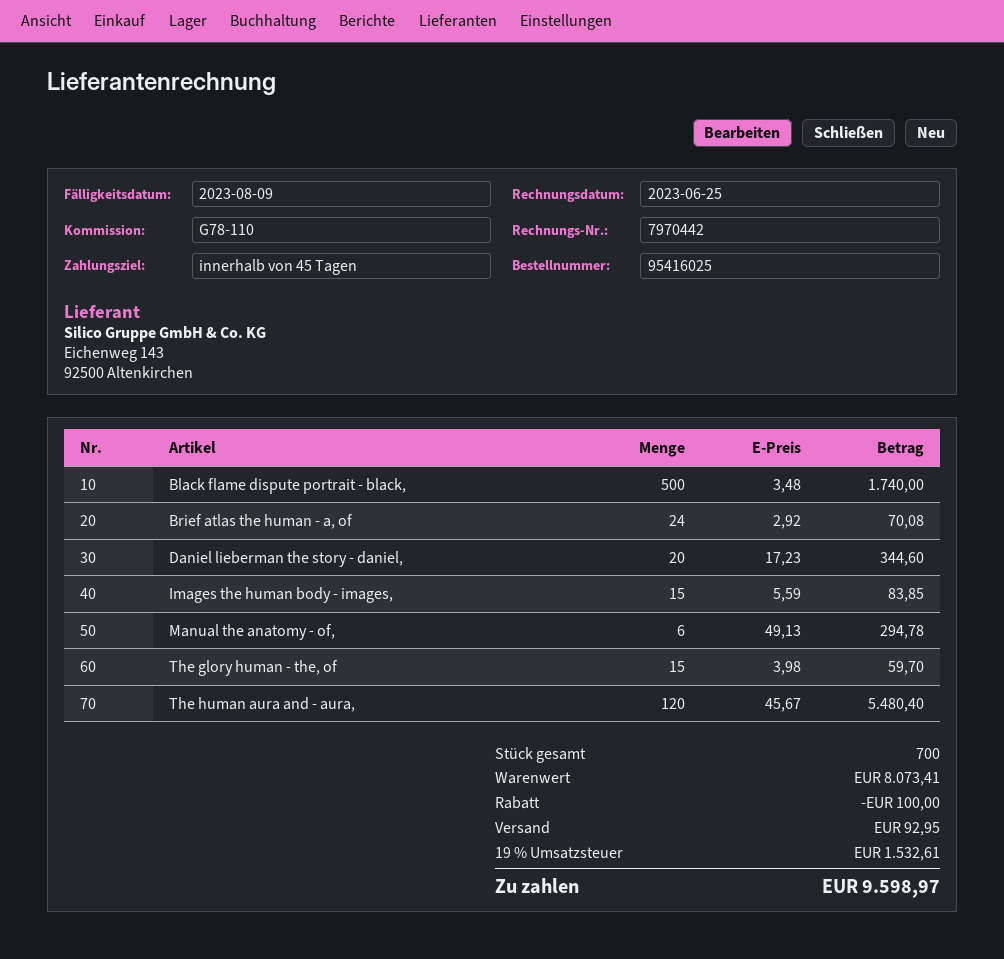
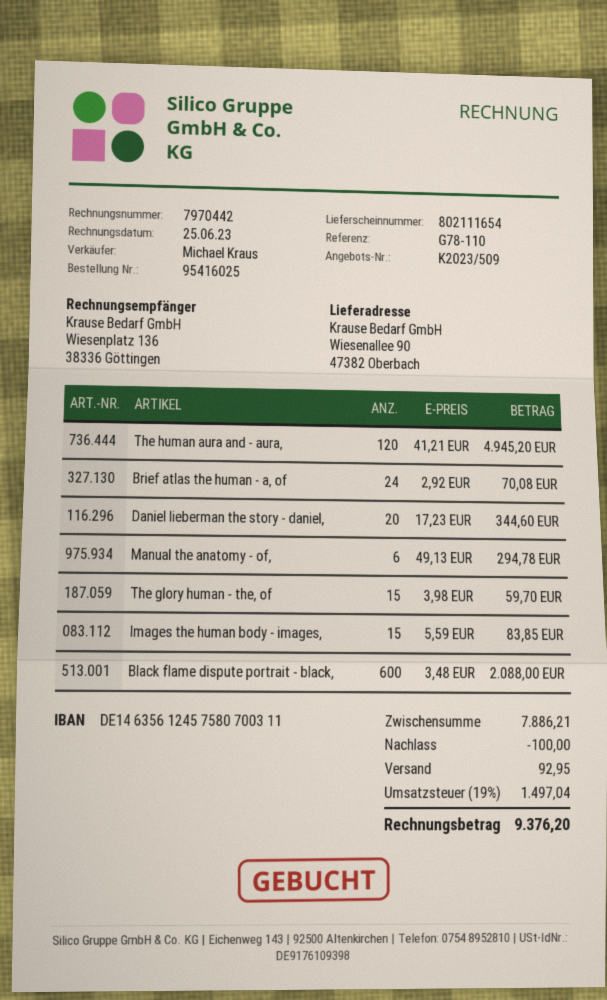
Black flame dispute portrait - black,: 500 x 3.48 = 1740.00 -> 600 x 3.48 = 2088.00
The human aura and - aura,: 120 x 45.67 = 5480.40 -> 120 x 41.21 = 4945.20
subtotal: 8073.41 -> 7886.21
tax: 19% = 1532.61 -> 19% = 1497.04
total: 9598.97 -> 9376.20

